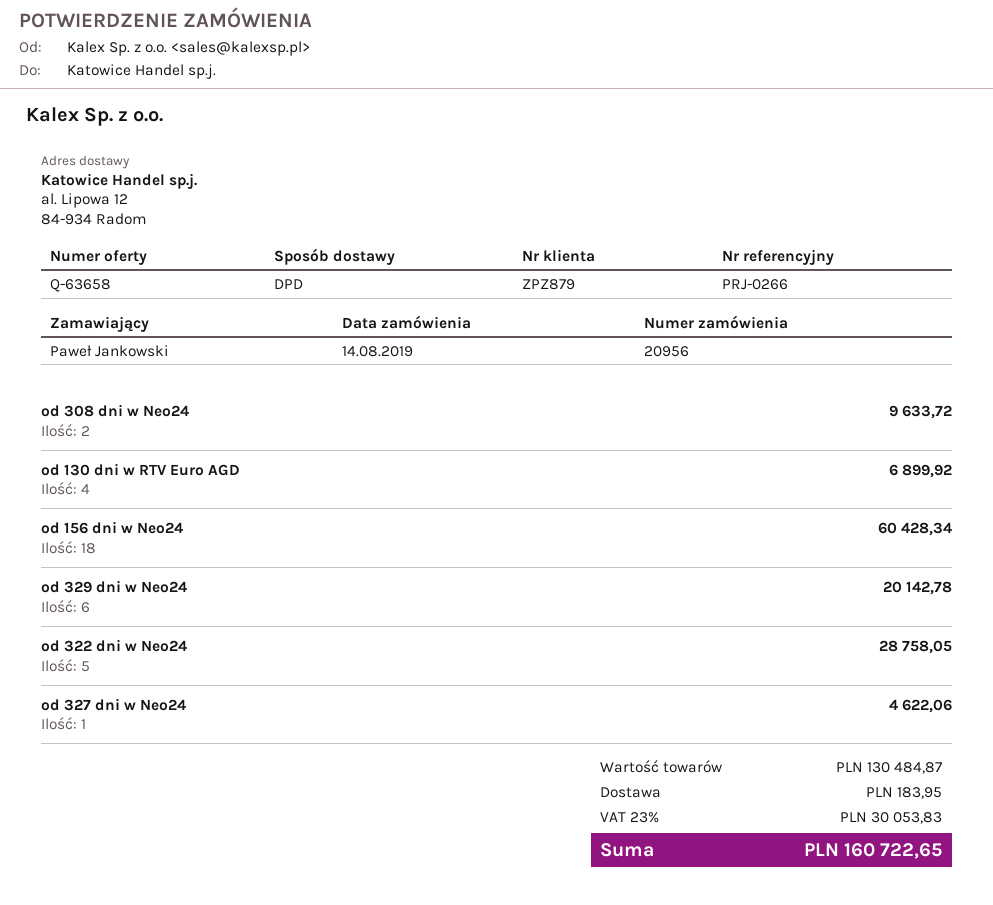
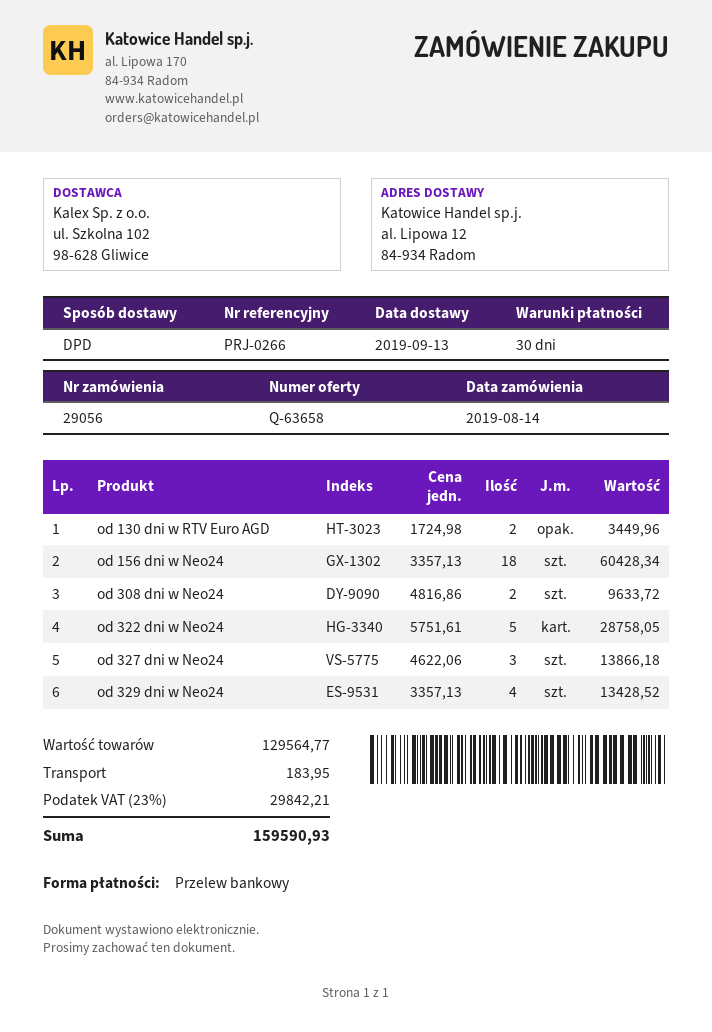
order number: 20956 -> 29056
od 130 dni w RTV Euro AGD: 4 for 6899.92 -> 2 for 3449.96
od 329 dni w Neo24: 6 for 20142.78 -> 4 for 13428.52
od 327 dni w Neo24: 1 for 4622.06 -> 3 for 13866.18
subtotal: 130484.87 -> 129564.77
tax: 23% = 30053.83 -> 23% = 29842.21
total: 160722.65 -> 159590.93

